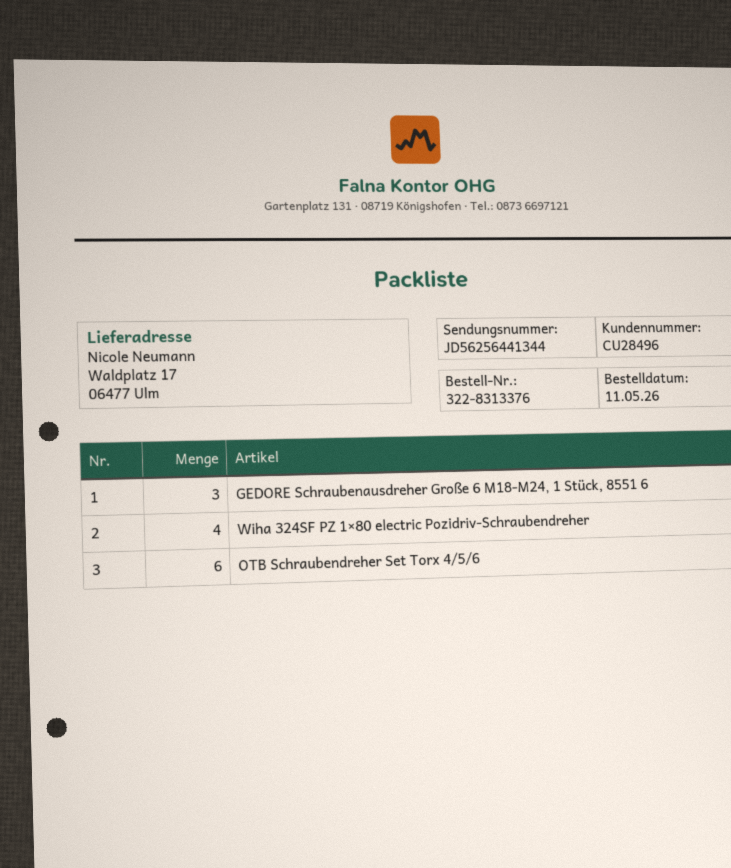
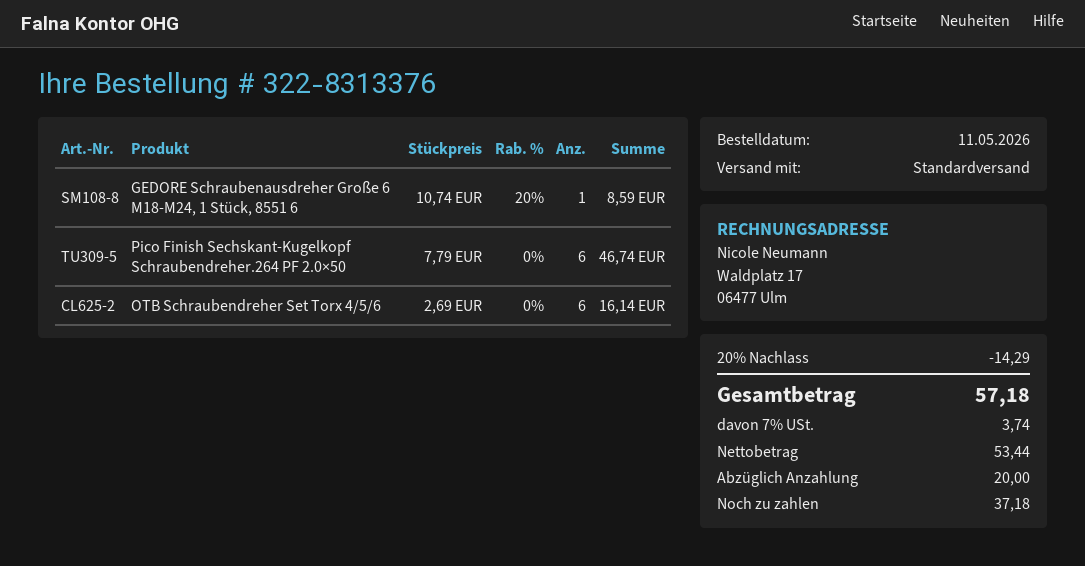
GEDORE Schraubenausdreher Große 6 M18-M24, 1 Stück, 8551 6: 3 -> 1
Wiha 324SF PZ 1×80 electric Pozidriv-Schraubendreher: 4 -> none
Pico Finish Sechskant-Kugelkopf Schraubendreher.264 PF 2.0×50: none -> 6

